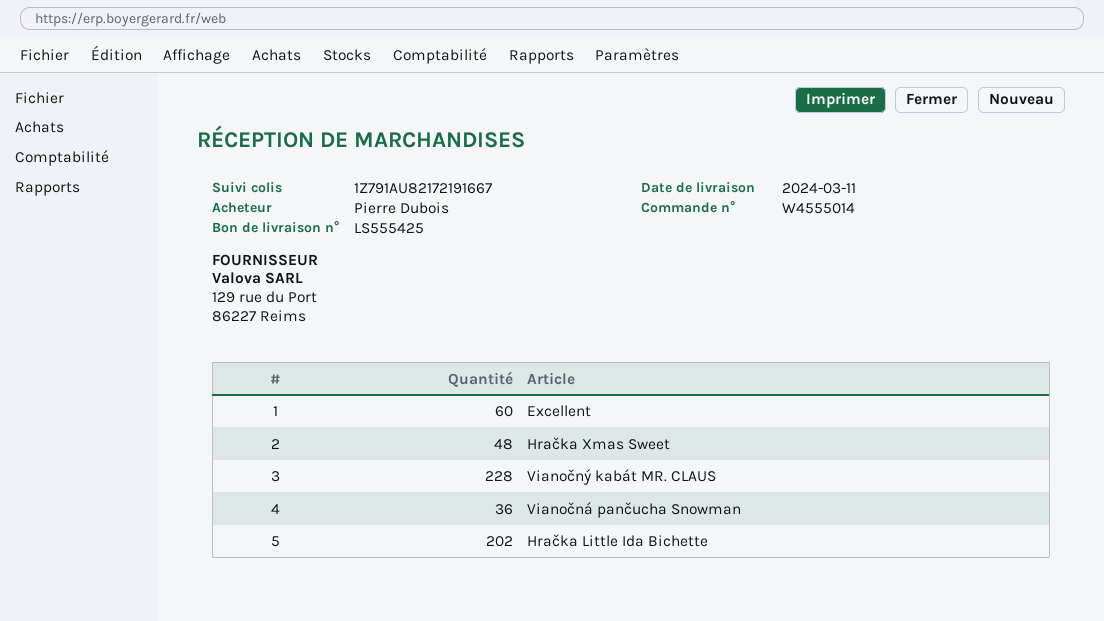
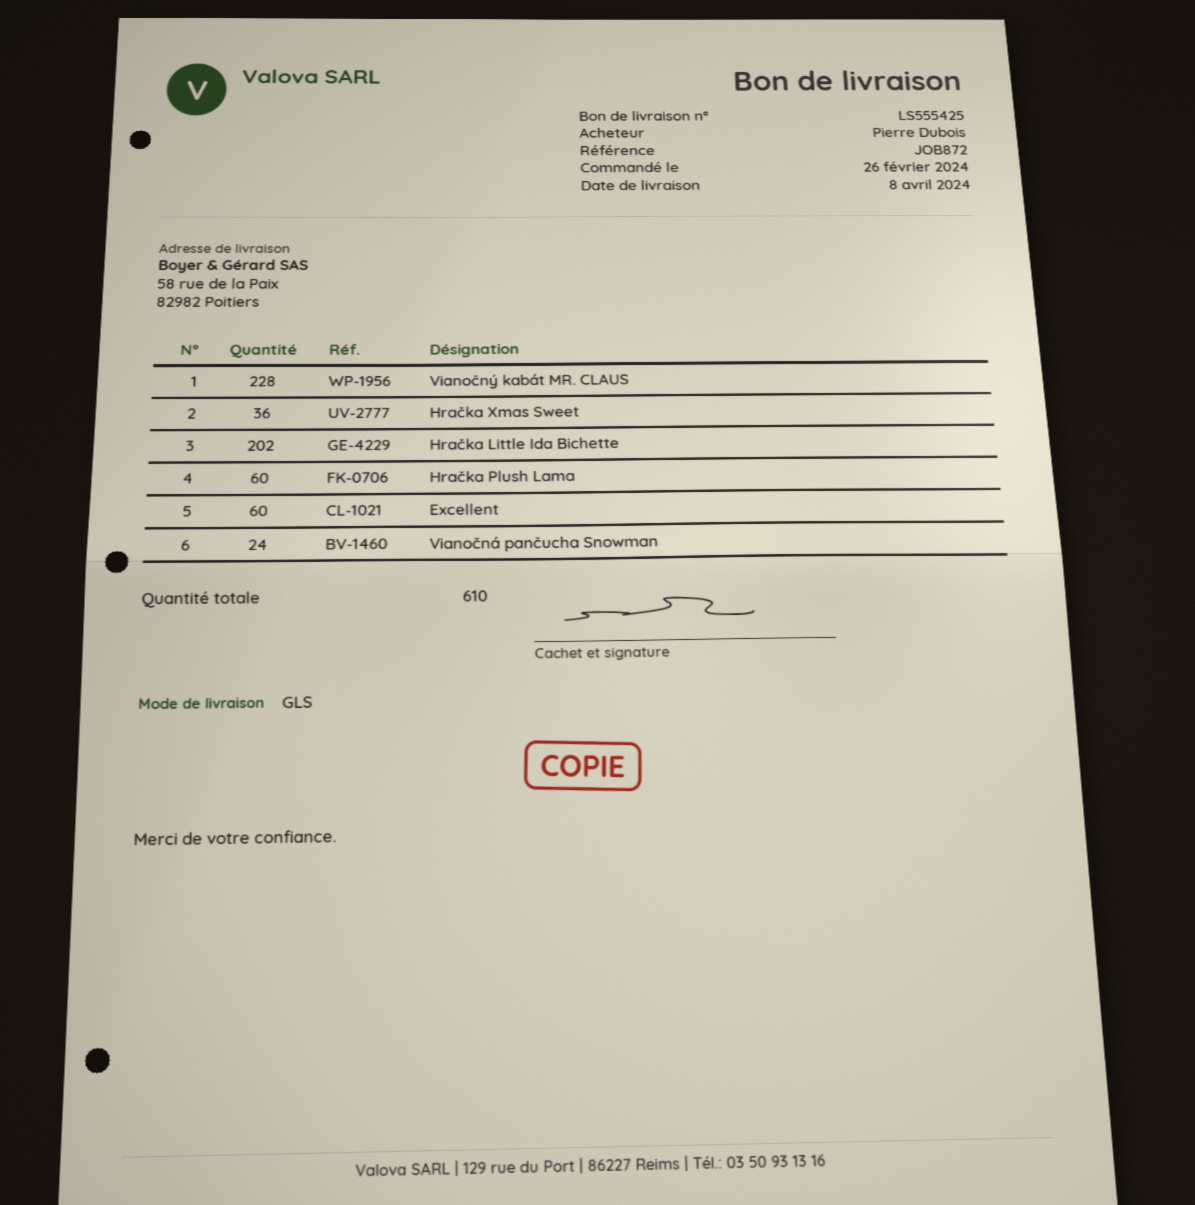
delivery date: 2024-03-11 -> 2024-04-08
Hračka Xmas Sweet: 48 -> 36
Vianočná pančucha Snowman: 36 -> 24
Hračka Plush Lama: none -> 60

